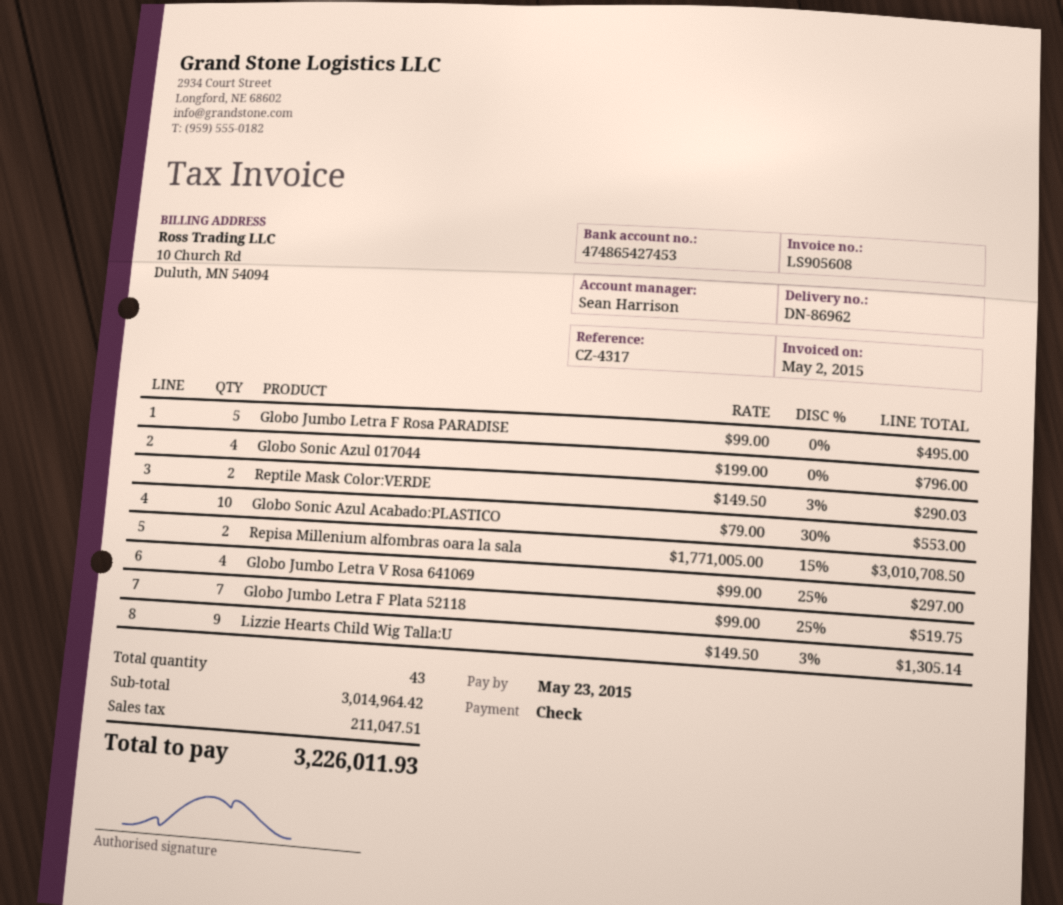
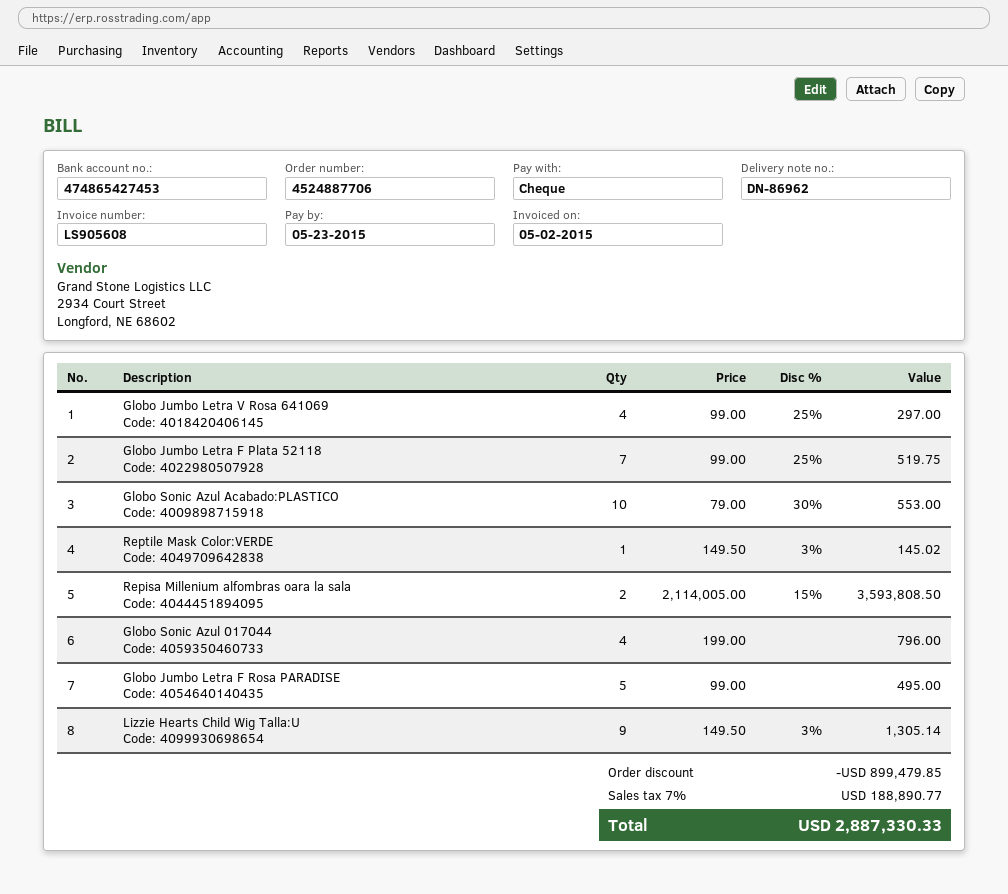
Reptile Mask Color:VERDE: 2 x 149.50 - 3% = 290.03 -> 1 x 149.50 - 3% = 145.02
Repisa Millenium alfombras oara la sala: 2 x 1771005.00 - 15% = 3010708.50 -> 2 x 2114005.00 - 15% = 3593808.50
discount: none -> 899479.85
tax: 211047.51 -> 188890.77
total: 3226011.93 -> 2887330.33

